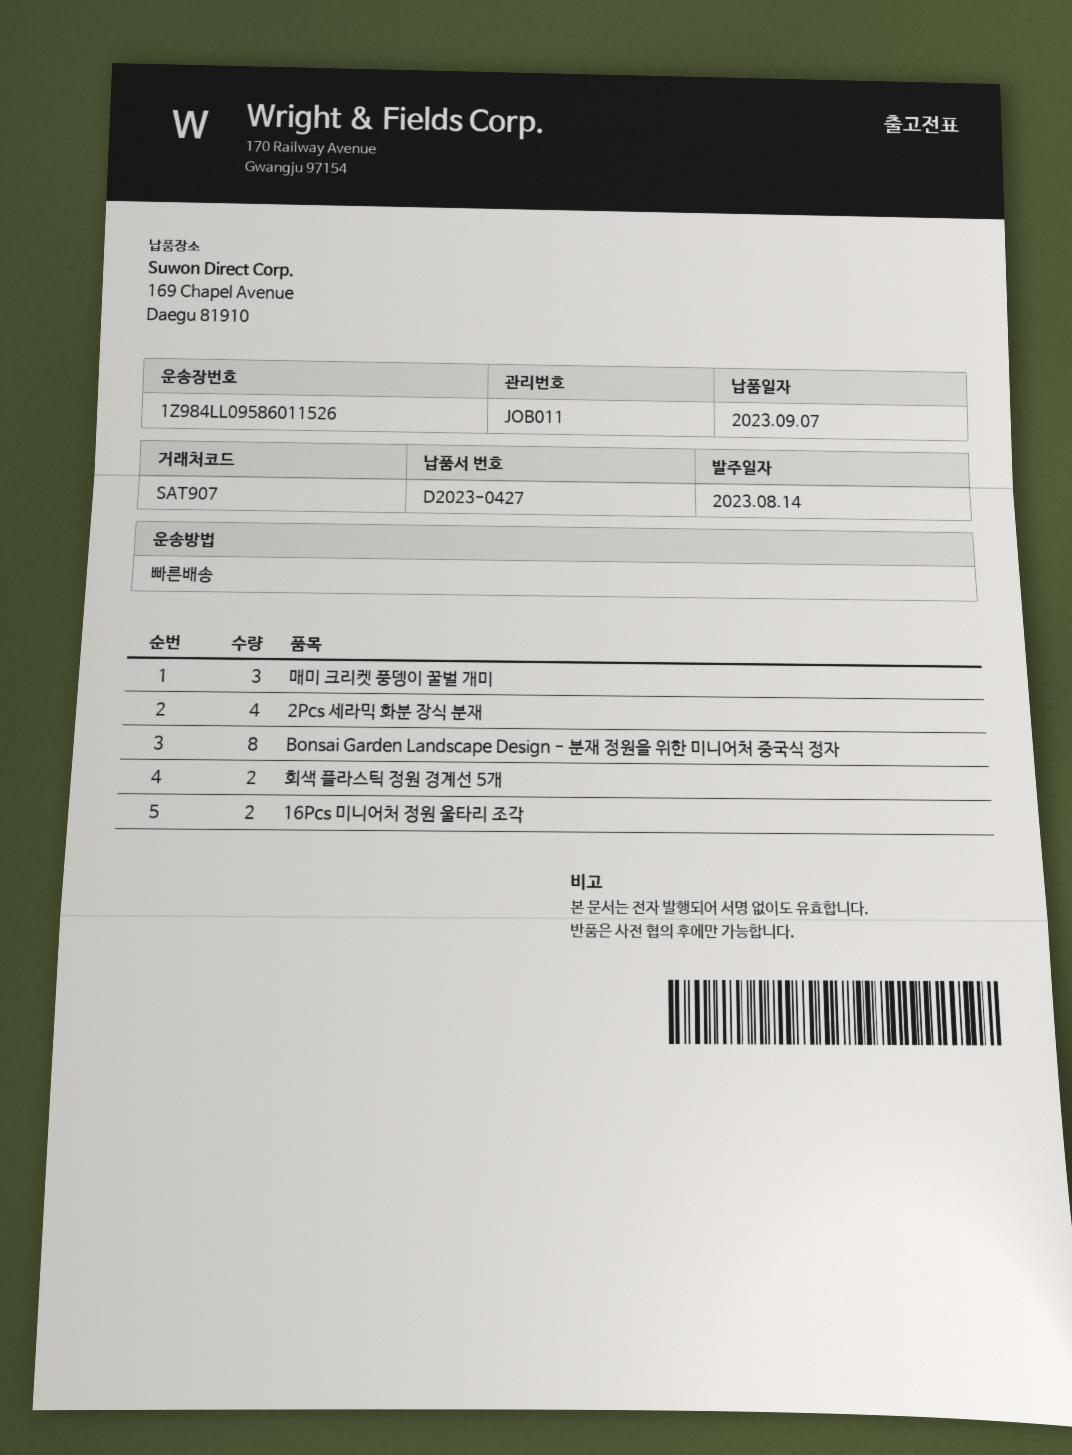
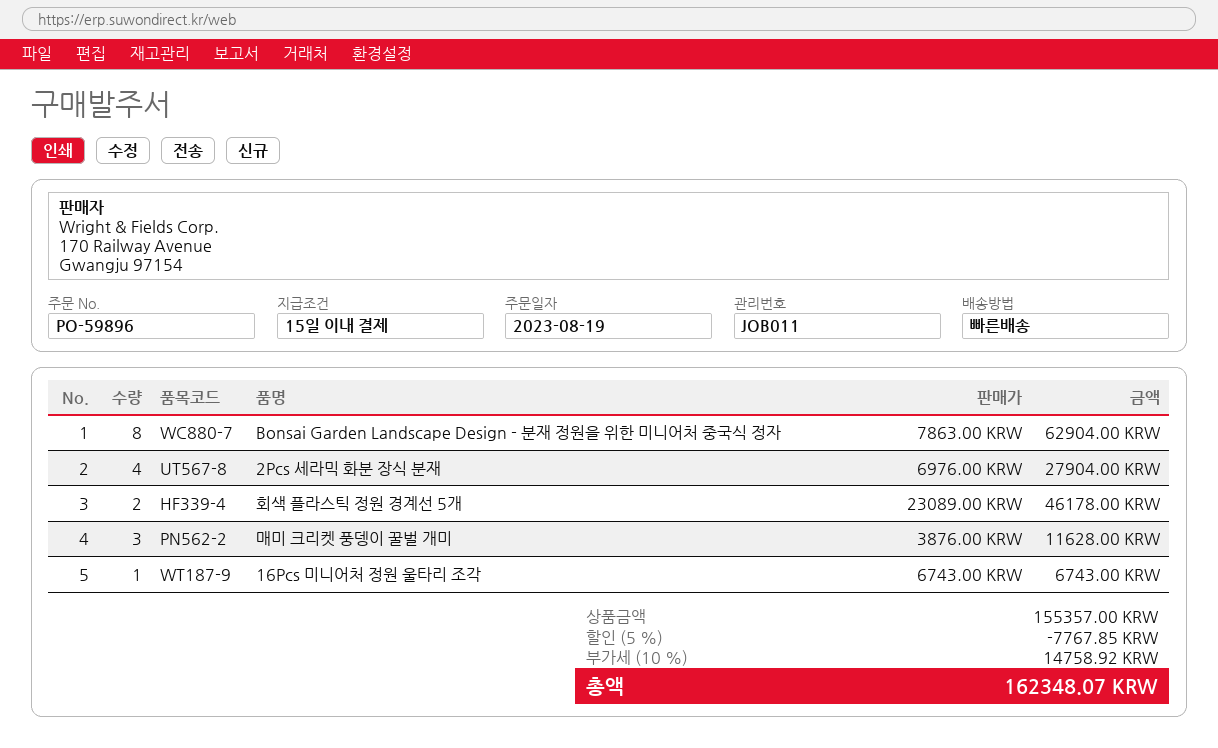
order date: 2023-08-14 -> 2023-08-19
16Pcs 미니어처 정원 울타리 조각: 2 -> 1

